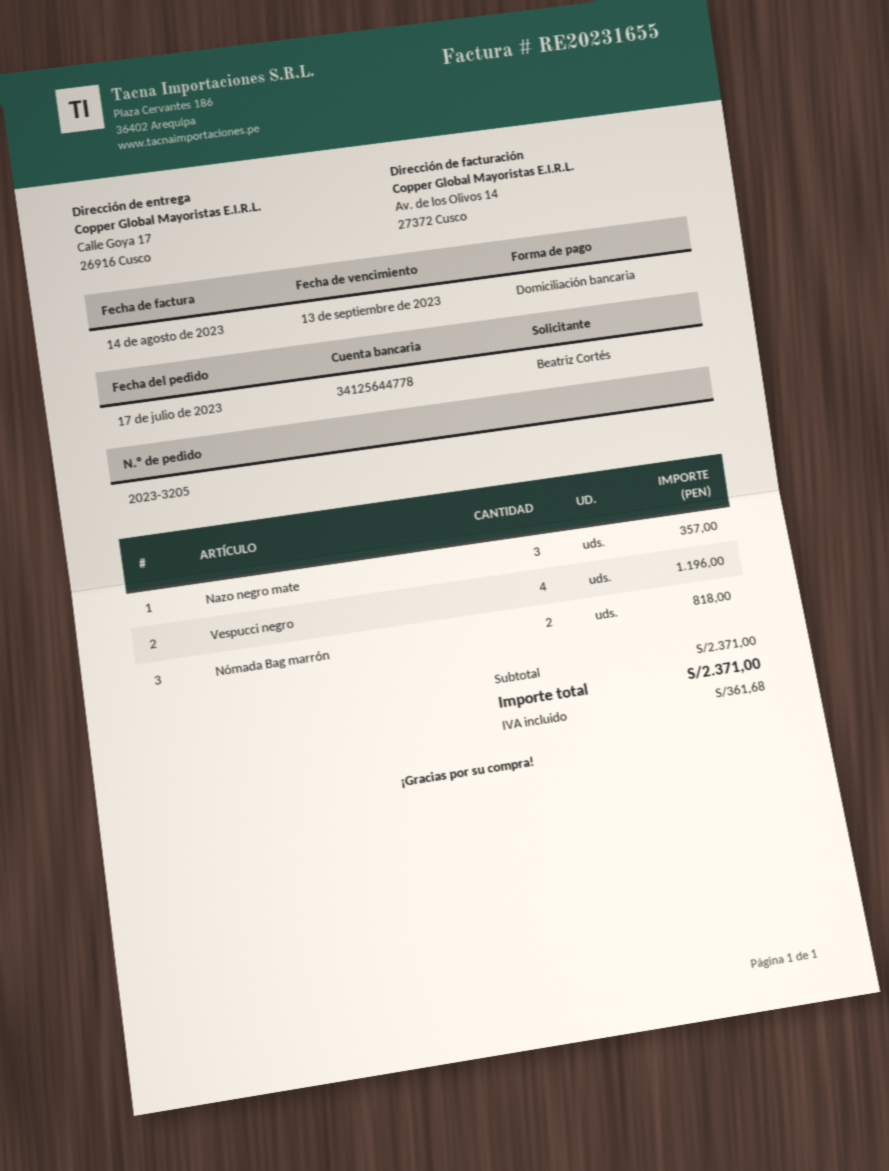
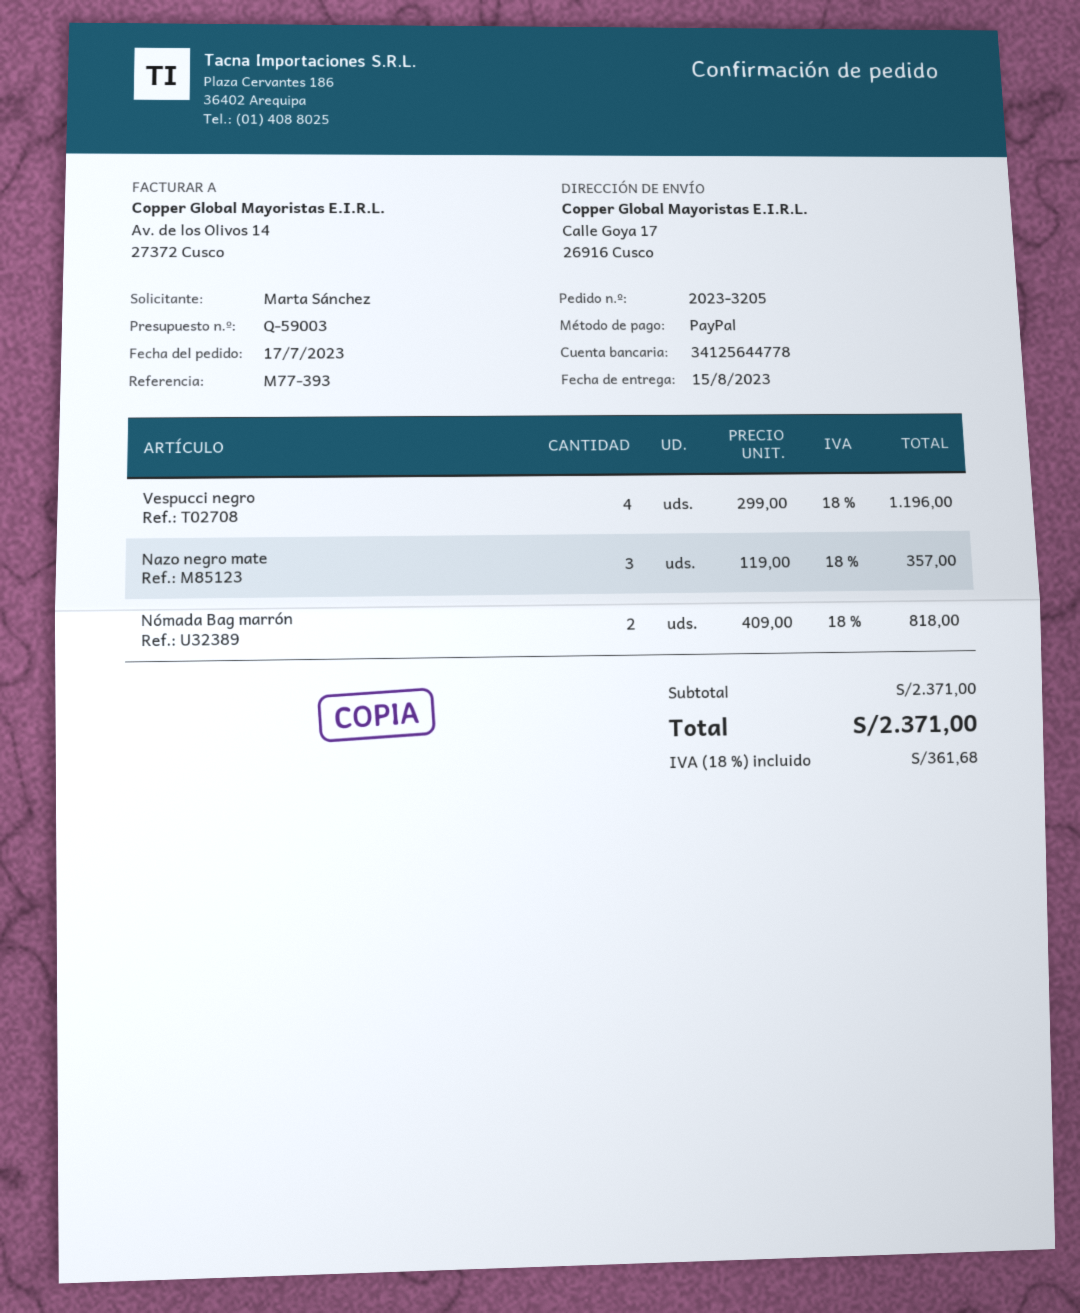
ordered by: Beatriz Cortés -> Marta Sánchez
payment method: direct debit -> PayPal

